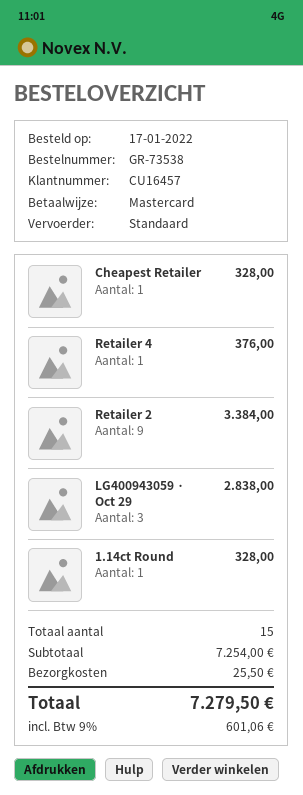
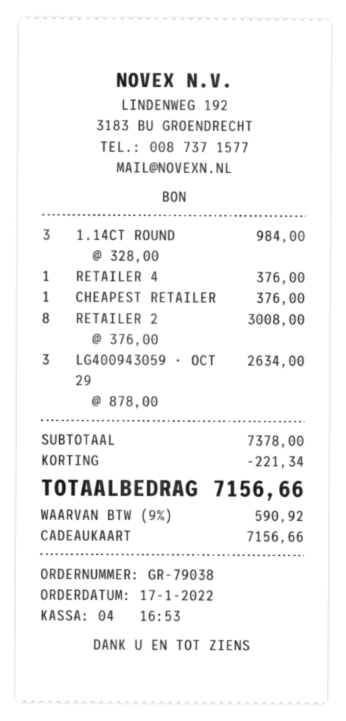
order number: GR-73538 -> GR-79038
payment method: Mastercard -> gift card
Cheapest Retailer: 1 for 328.00 -> 1 for 376.00
Retailer 2: 9 for 3384.00 -> 8 for 3008.00
LG400943059 · Oct 29: 3 for 2838.00 -> 3 for 2634.00
1.14ct Round: 1 for 328.00 -> 3 for 984.00
subtotal: 7254.00 -> 7378.00
discount: none -> 221.34
shipping: 25.50 -> none
tax: 9% = 601.06 -> 9% = 590.92
total: 7279.50 -> 7156.66

